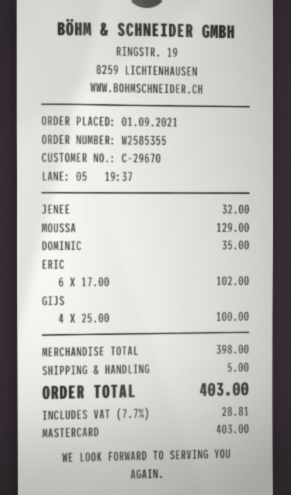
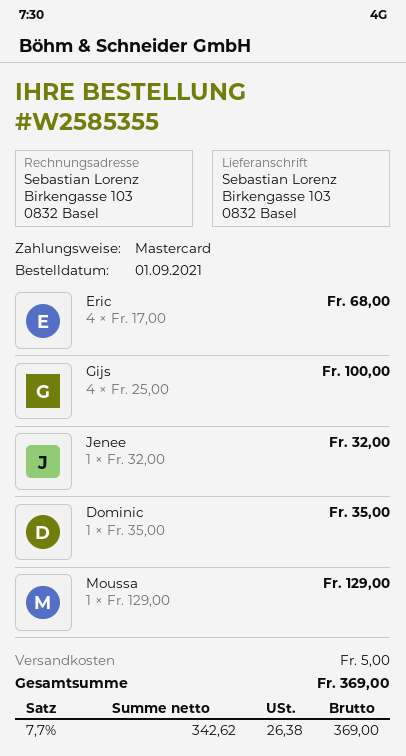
ERIC: 6 x 17.00 = 102.00 -> 4 x 17.00 = 68.00
tax: 7.7% = 28.81 -> 7.7% = 26.38
total: 403.00 -> 369.00

